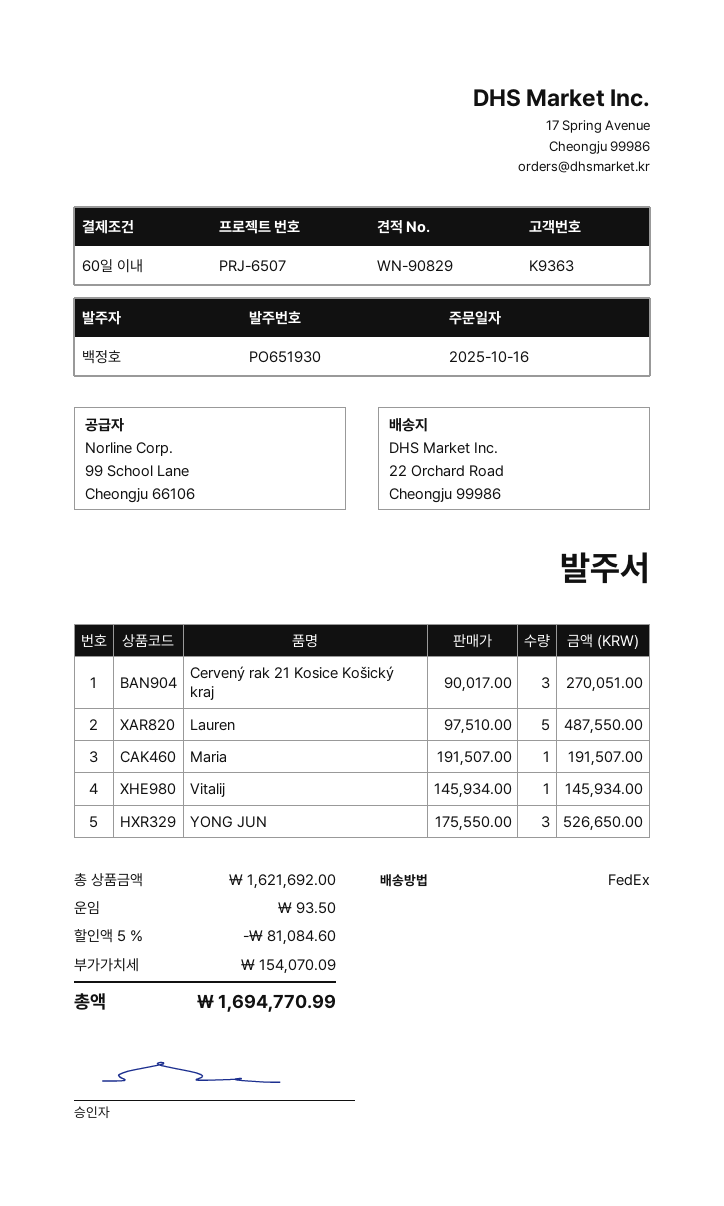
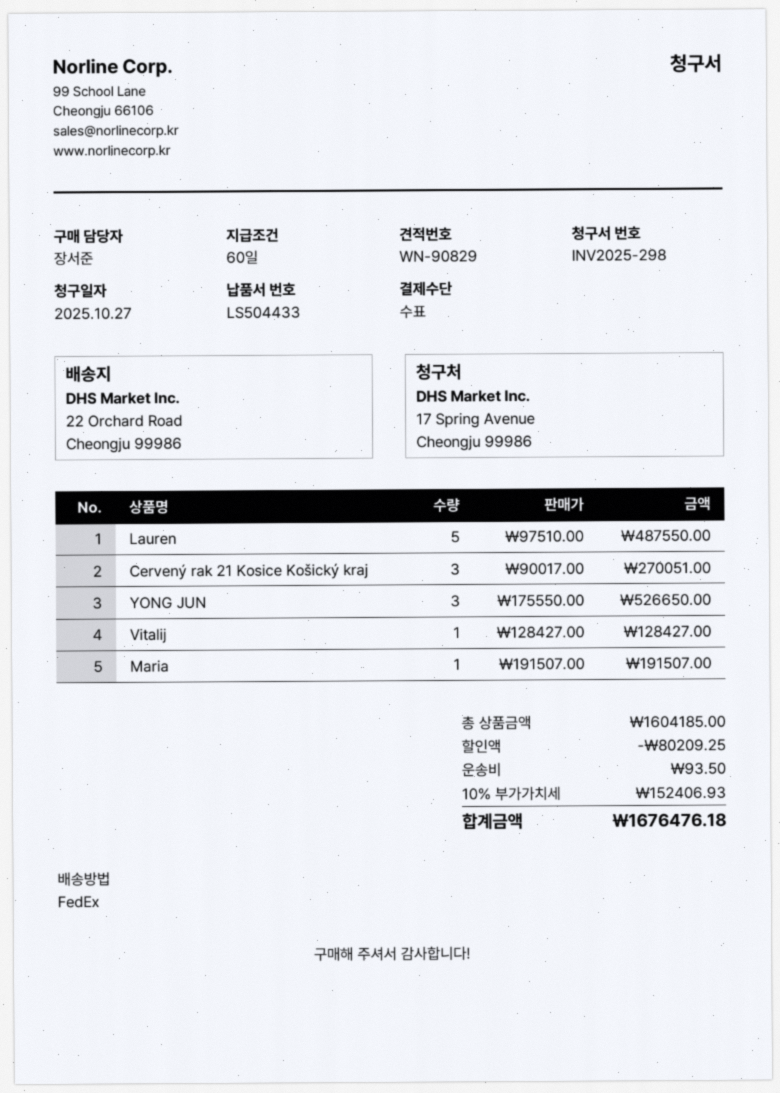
ordered by: 백정호 -> 장서준
Vitalij: 1 x 145934.00 = 145934.00 -> 1 x 128427.00 = 128427.00
subtotal: 1621692.00 -> 1604185.00
discount: 81084.60 -> 80209.25
tax: 154070.09 -> 152406.93
total: 1694770.99 -> 1676476.18

